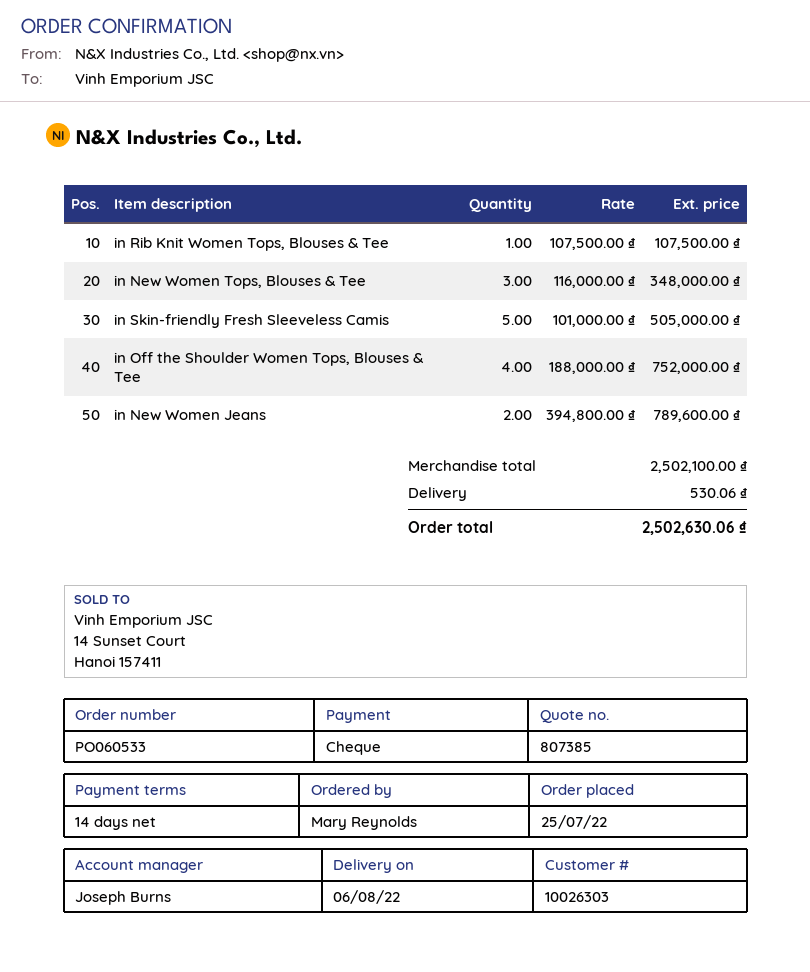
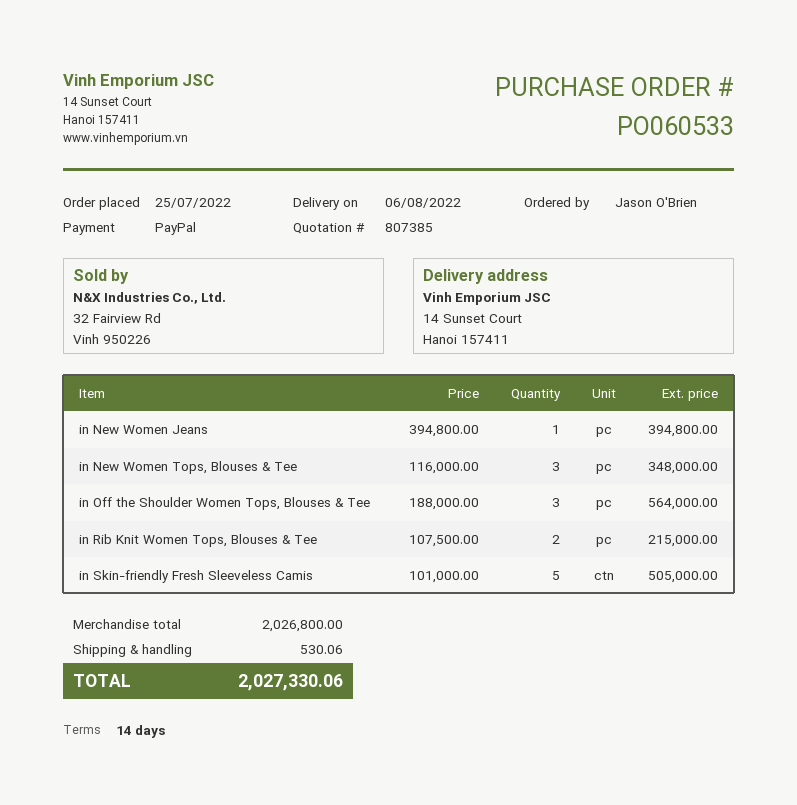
ordered by: Mary Reynolds -> Jason O'Brien
payment method: cheque -> PayPal
in Rib Knit Women Tops, Blouses & Tee: 1 x 107500.00 = 107500.00 -> 2 x 107500.00 = 215000.00
in Off the Shoulder Women Tops, Blouses & Tee: 4 x 188000.00 = 752000.00 -> 3 x 188000.00 = 564000.00
in New Women Jeans: 2 x 394800.00 = 789600.00 -> 1 x 394800.00 = 394800.00
subtotal: 2502100.00 -> 2026800.00
total: 2502630.06 -> 2027330.06

